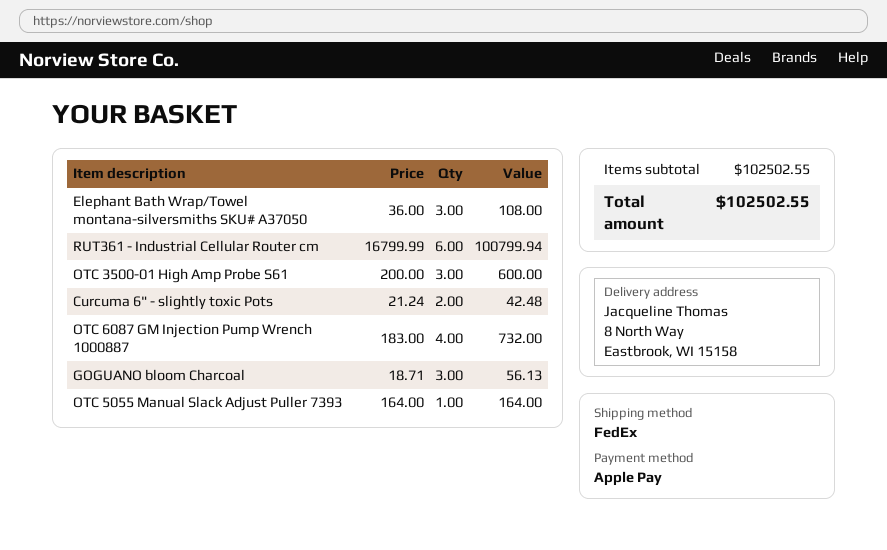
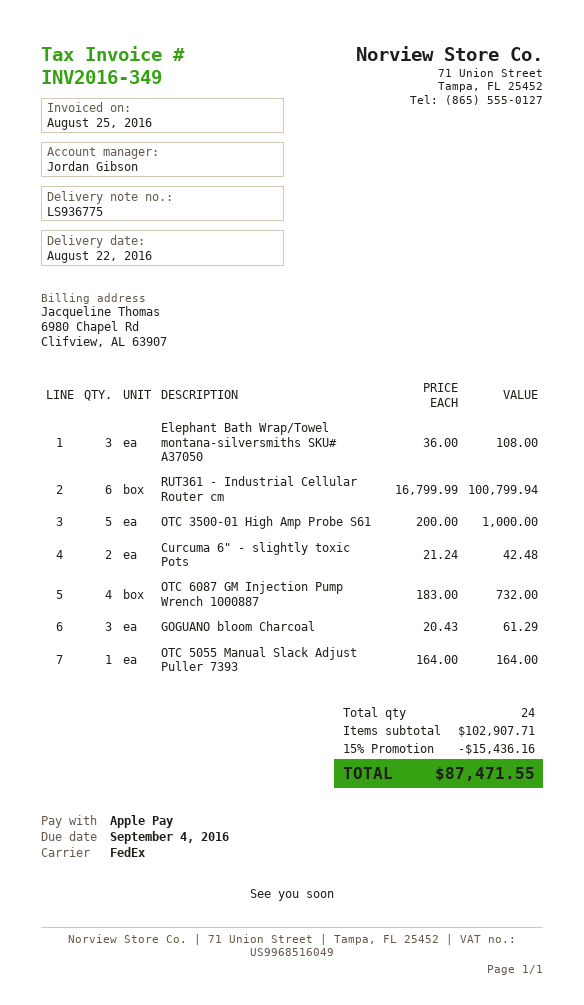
OTC 3500-01 High Amp Probe S61: 3 x 200.00 = 600.00 -> 5 x 200.00 = 1000.00
GOGUANO bloom Charcoal: 3 x 18.71 = 56.13 -> 3 x 20.43 = 61.29
subtotal: 102502.55 -> 102907.71
discount: none -> 15% = 15436.16
total: 102502.55 -> 87471.55

